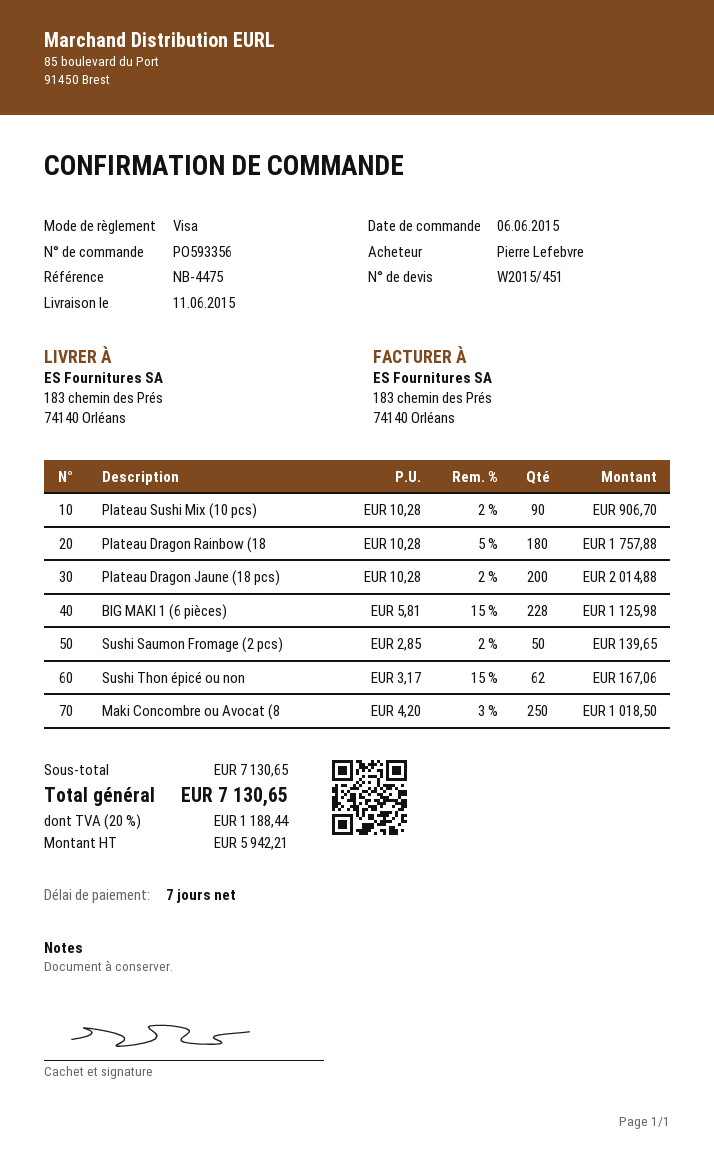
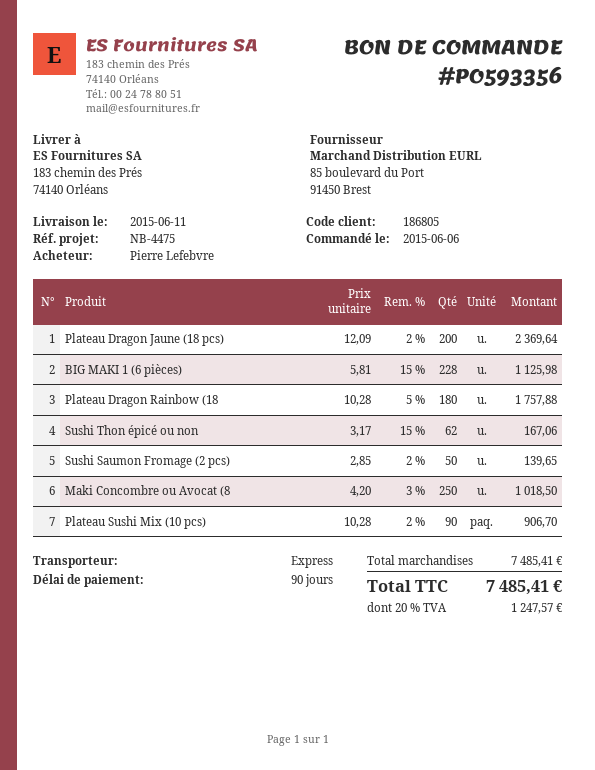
payment terms: 7 days -> 90 days
Plateau Dragon Jaune (18 pcs): 200 x 10.28 - 2% = 2014.88 -> 200 x 12.09 - 2% = 2369.64
subtotal: 7130.65 -> 7485.41
tax: 20% = 1188.44 -> 20% = 1247.57
total: 7130.65 -> 7485.41

